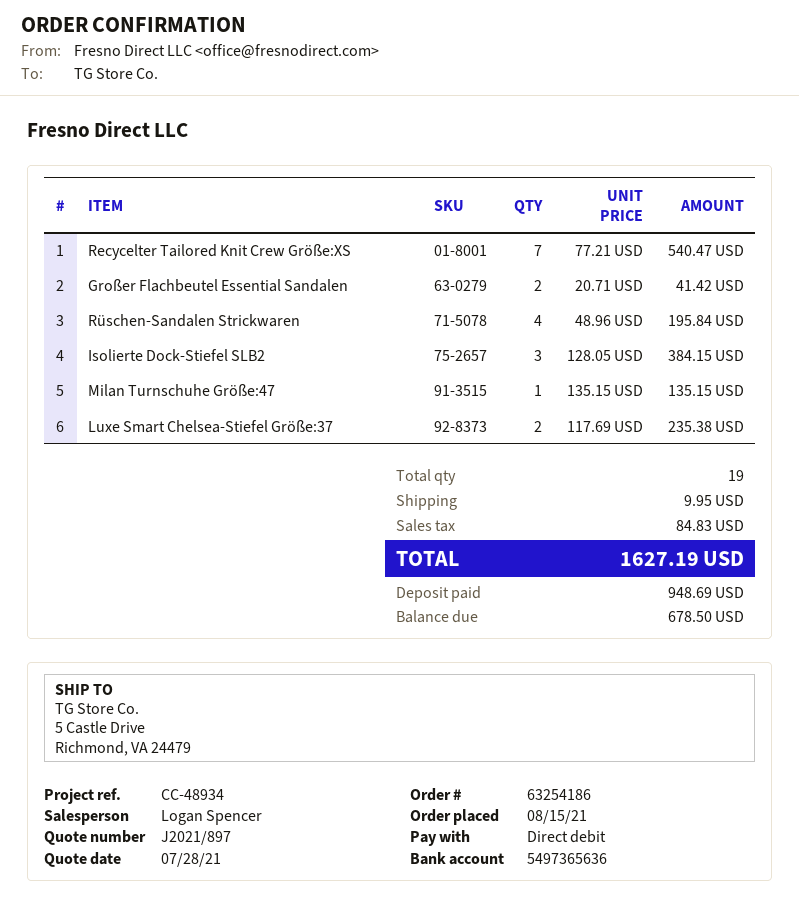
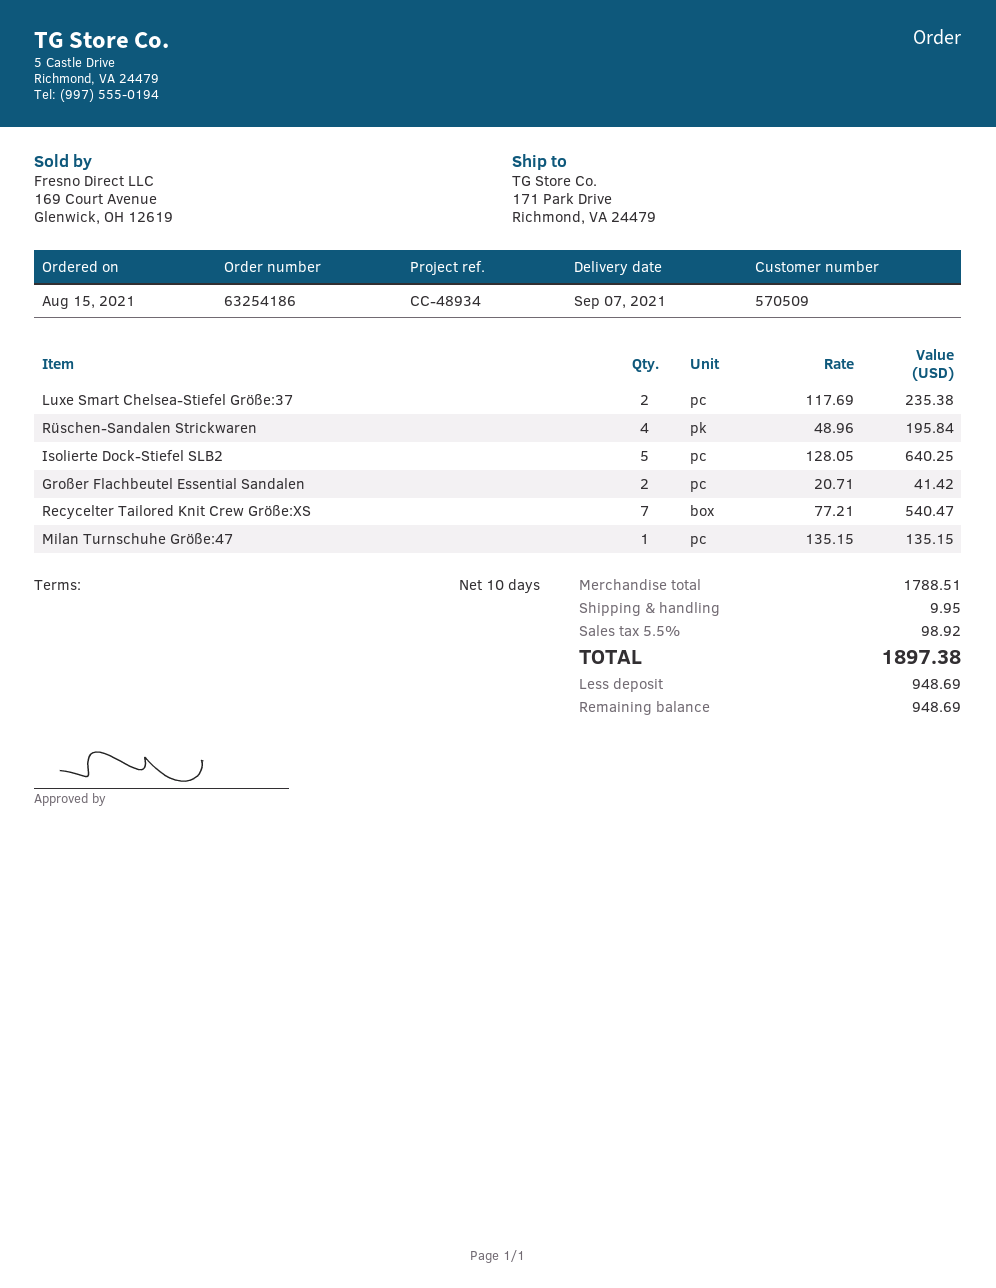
ship to: 5 Castle Drive, Richmond, VA 24479 -> 171 Park Drive, Richmond, VA 24479
Isolierte Dock-Stiefel SLB2: 3 x 128.05 = 384.15 -> 5 x 128.05 = 640.25
tax: 84.83 -> 98.92
total: 1627.19 -> 1897.38
balance: 678.50 -> 948.69

